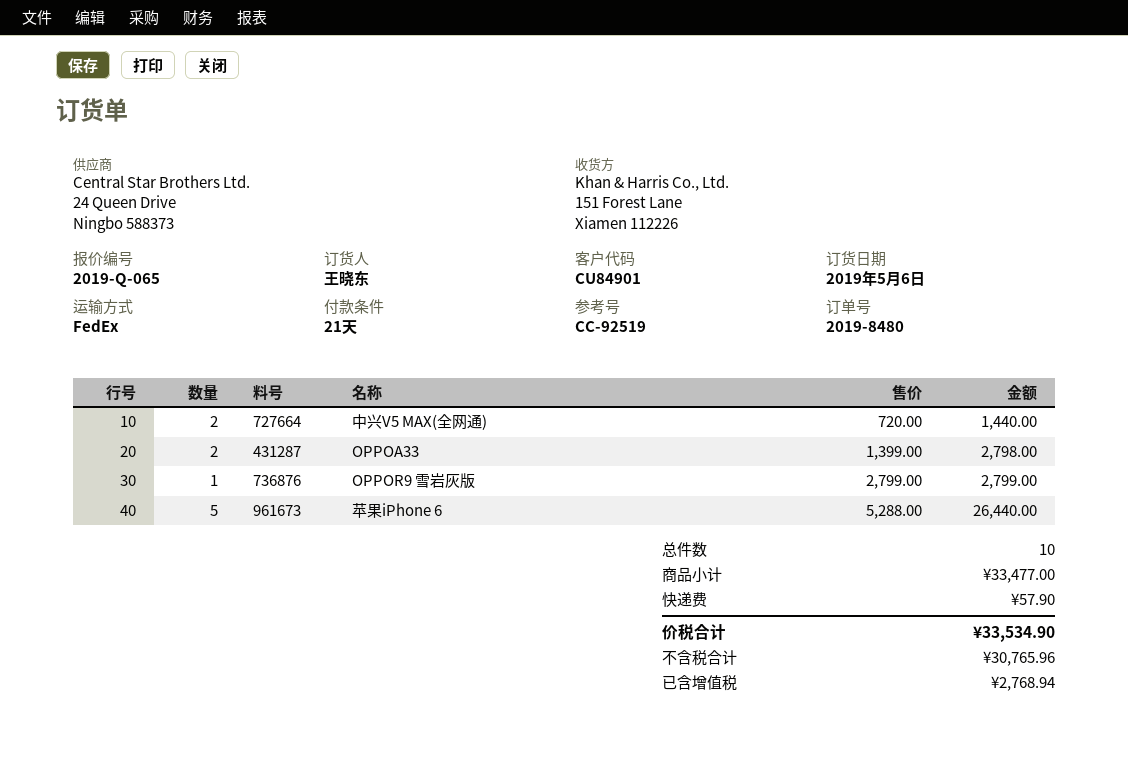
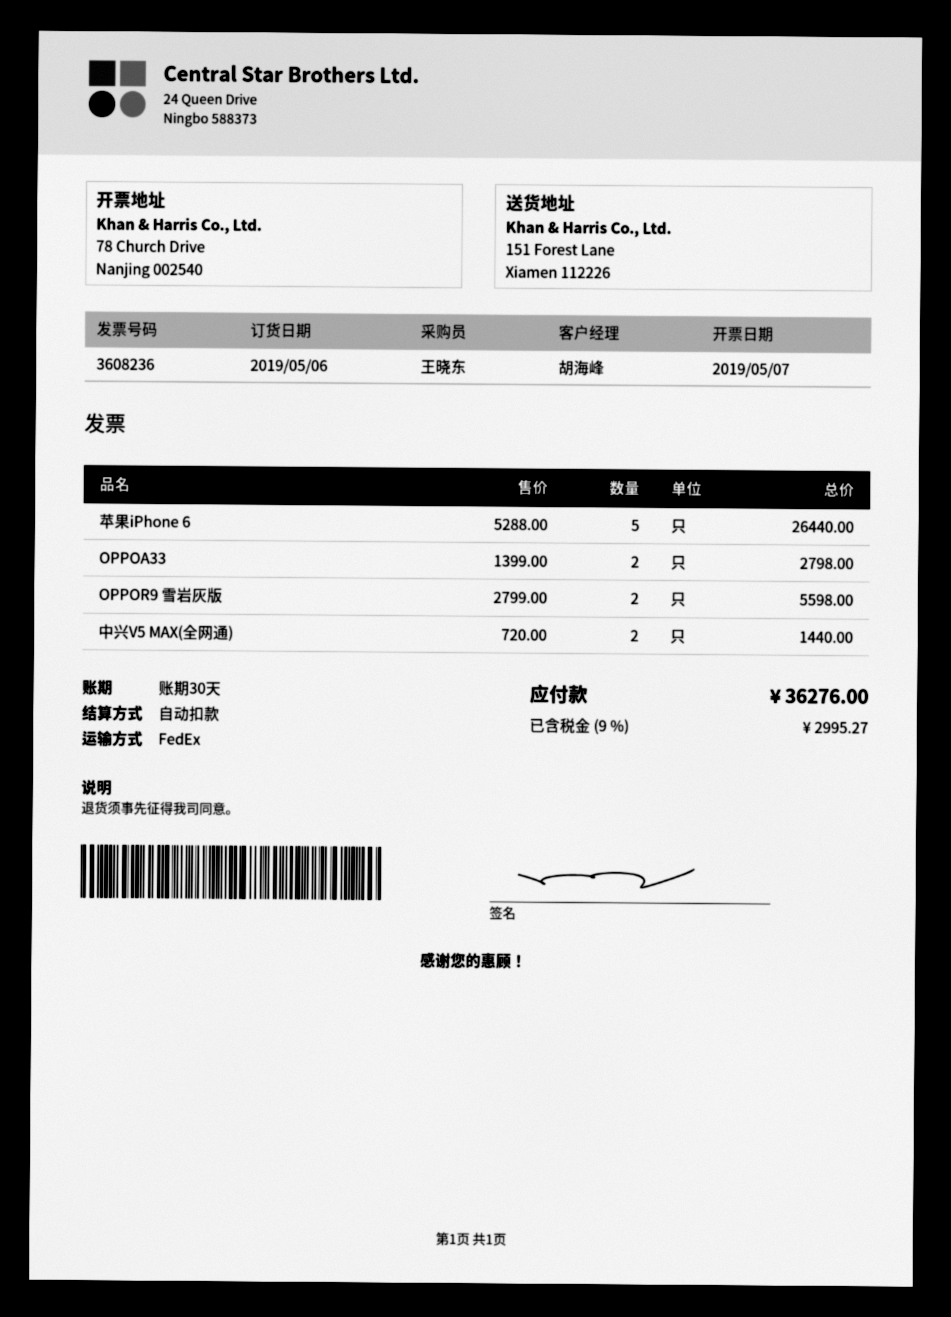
payment terms: 21 days -> 30 days
OPPOR9 雪岩灰版: 1 x 2799.00 = 2799.00 -> 2 x 2799.00 = 5598.00
shipping: 57.90 -> none
tax: 2768.94 -> 2995.27
total: 33534.90 -> 36276.00

